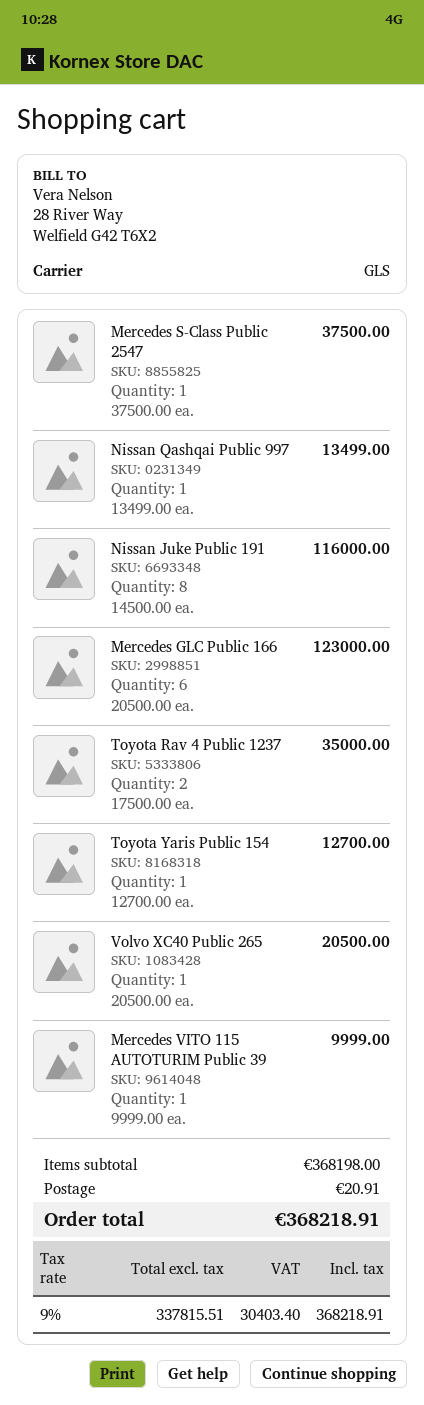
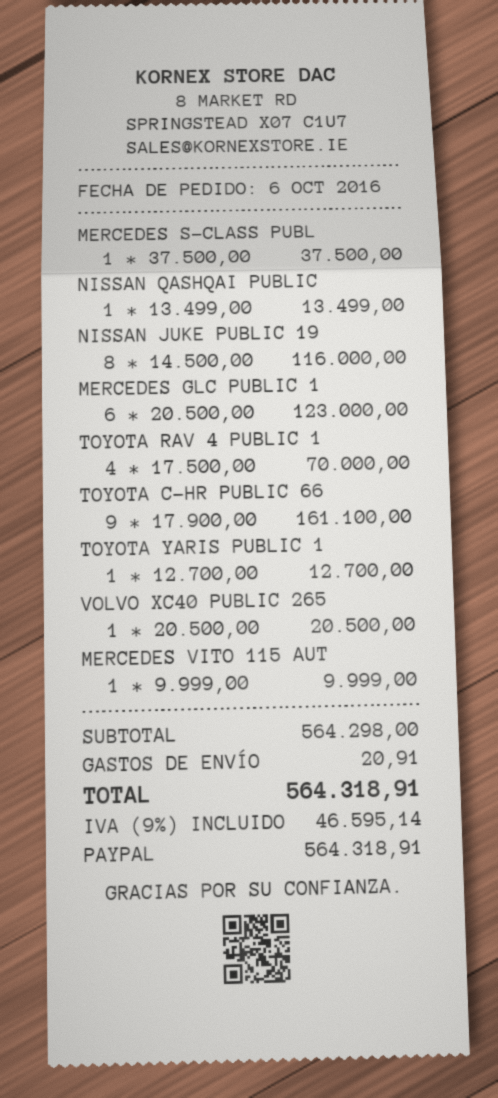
Toyota Rav 4 Public 1237: 2 x 17500.00 = 35000.00 -> 4 x 17500.00 = 70000.00
TOYOTA C-HR PUBLIC 66: none -> 9 x 17900.00 = 161100.00
subtotal: 368198.00 -> 564298.00
tax: 9% = 30403.40 -> 9% = 46595.14
total: 368218.91 -> 564318.91

